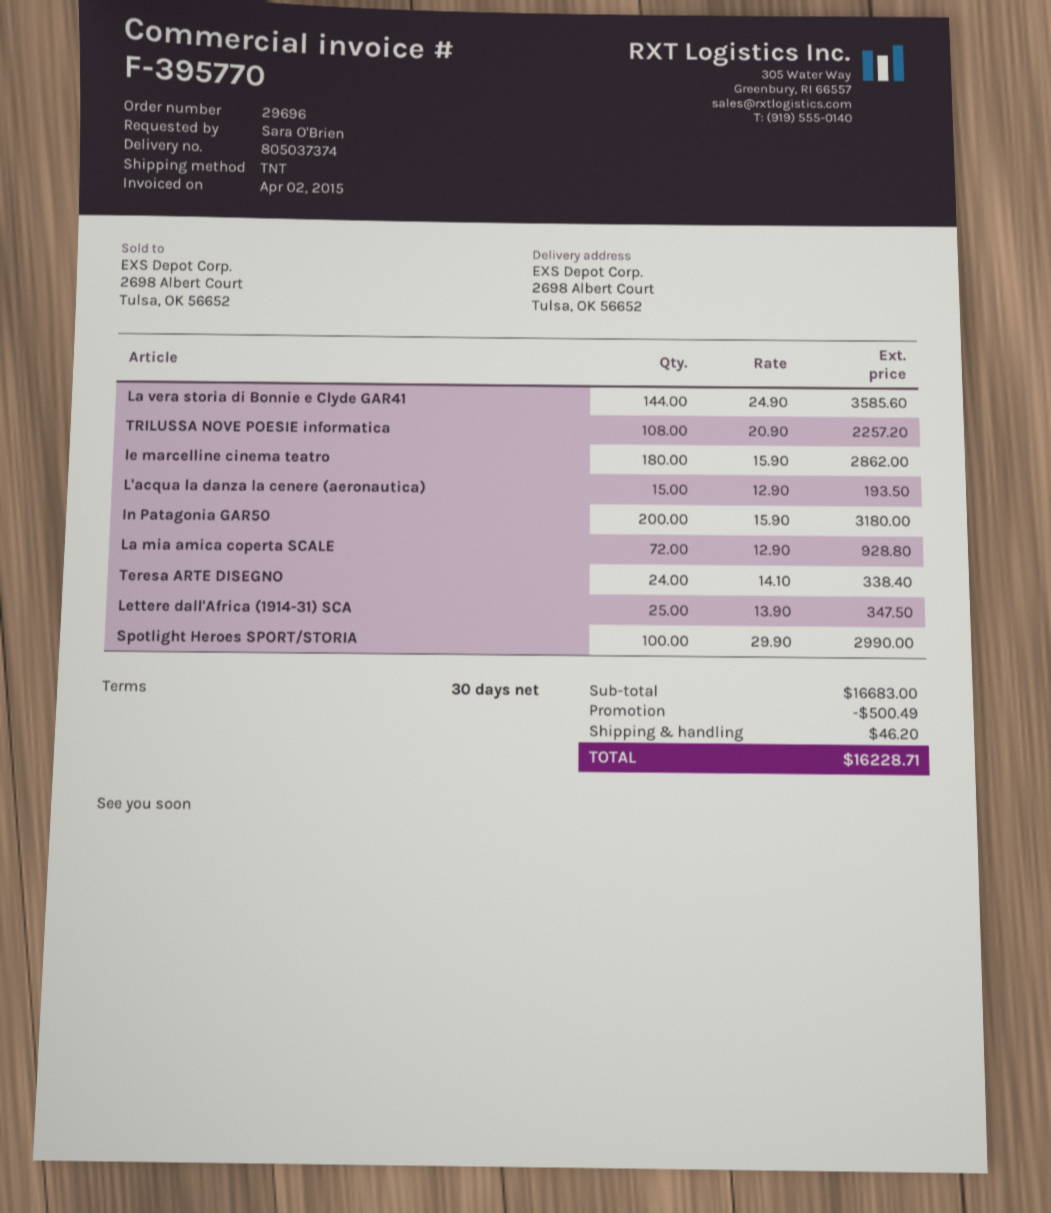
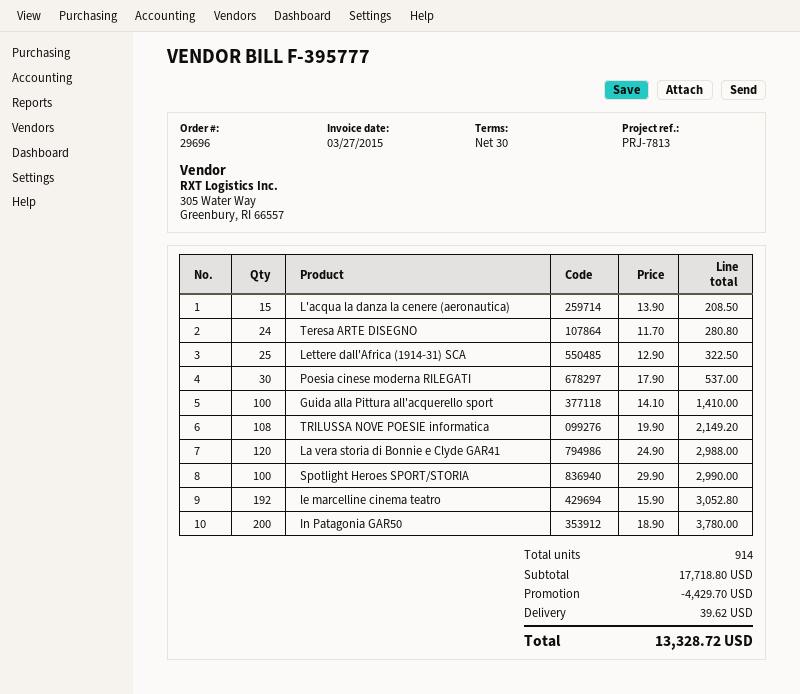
invoice number: F-395770 -> F-395777
invoice date: 2015-04-02 -> 2015-03-27
La vera storia di Bonnie e Clyde GAR41: 144 x 24.90 = 3585.60 -> 120 x 24.90 = 2988.00
TRILUSSA NOVE POESIE informatica: 108 x 20.90 = 2257.20 -> 108 x 19.90 = 2149.20
le marcelline cinema teatro: 180 x 15.90 = 2862.00 -> 192 x 15.90 = 3052.80
L'acqua la danza la cenere (aeronautica): 15 x 12.90 = 193.50 -> 15 x 13.90 = 208.50
In Patagonia GAR50: 200 x 15.90 = 3180.00 -> 200 x 18.90 = 3780.00
La mia amica coperta SCALE: 72 x 12.90 = 928.80 -> none
Teresa ARTE DISEGNO: 24 x 14.10 = 338.40 -> 24 x 11.70 = 280.80
Lettere dall'Africa (1914-31) SCA: 25 x 13.90 = 347.50 -> 25 x 12.90 = 322.50
Poesia cinese moderna RILEGATI: none -> 30 x 17.90 = 537.00
Guida alla Pittura all'acquerello sport: none -> 100 x 14.10 = 1410.00
subtotal: 16683.00 -> 17718.80
discount: 500.49 -> 4429.70
shipping: 46.20 -> 39.62
total: 16228.71 -> 13328.72

